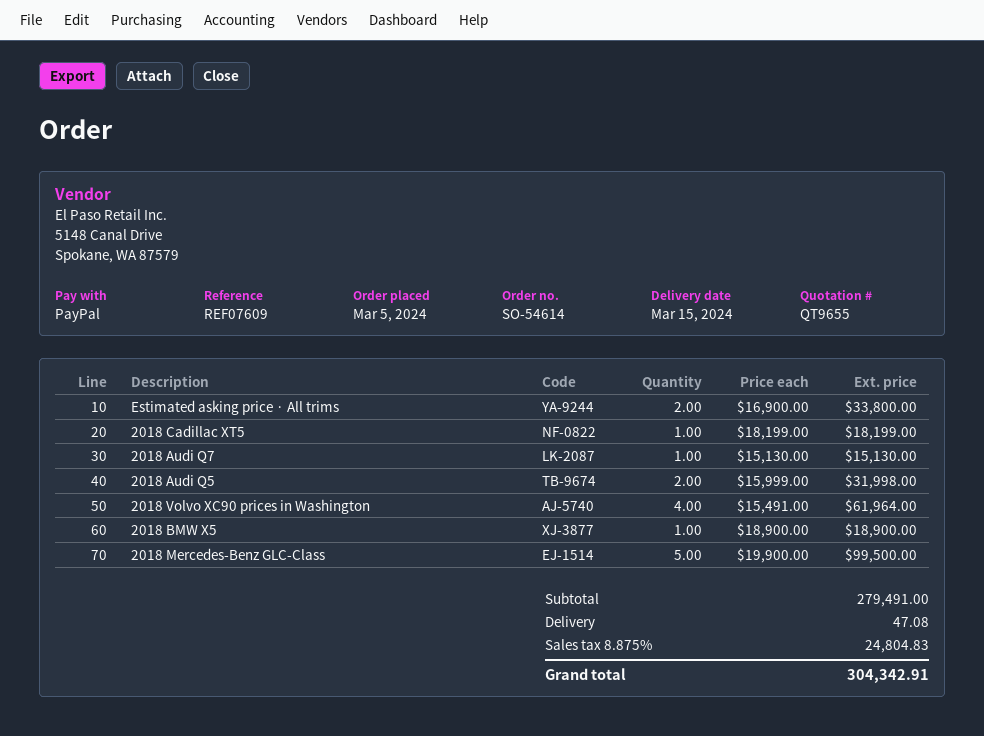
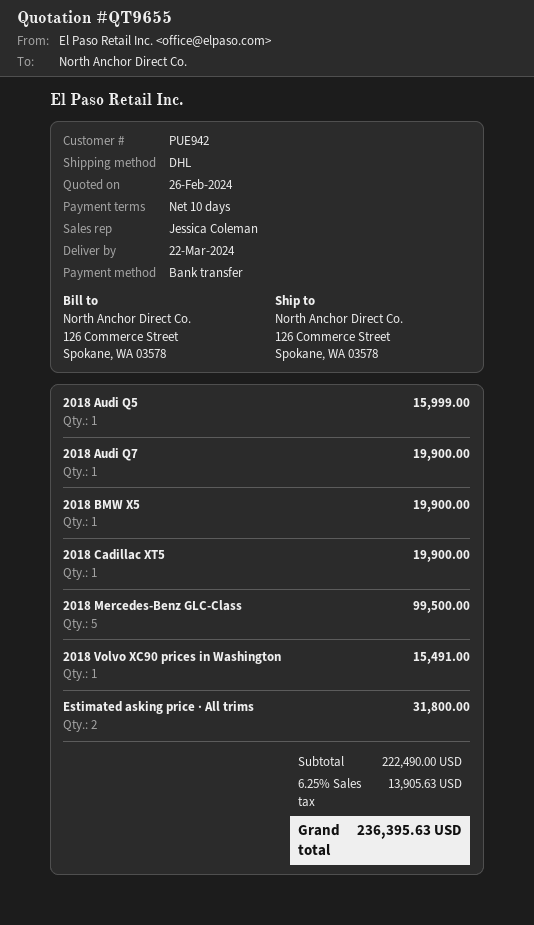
delivery date: 2024-03-15 -> 2024-03-22
payment method: PayPal -> bank transfer
Estimated asking price · All trims: 2 for 33800.00 -> 2 for 31800.00
2018 Cadillac XT5: 1 for 18199.00 -> 1 for 19900.00
2018 Audi Q7: 1 for 15130.00 -> 1 for 19900.00
2018 Audi Q5: 2 for 31998.00 -> 1 for 15999.00
2018 Volvo XC90 prices in Washington: 4 for 61964.00 -> 1 for 15491.00
2018 BMW X5: 1 for 18900.00 -> 1 for 19900.00
subtotal: 279491.00 -> 222490.00
shipping: 47.08 -> none
tax: 8.875% = 24804.83 -> 6.25% = 13905.63
total: 304342.91 -> 236395.63

